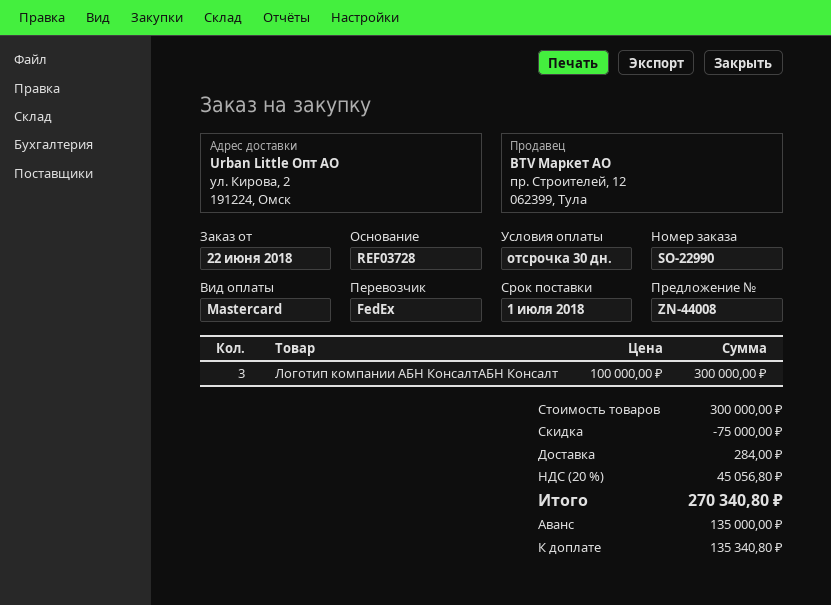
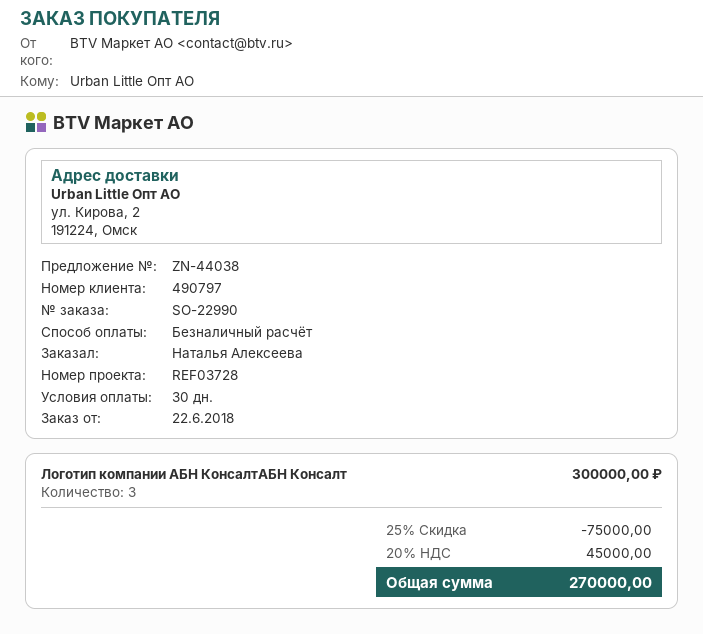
quote number: ZN-44008 -> ZN-44038
payment method: Mastercard -> bank transfer
shipping: 284.00 -> none
tax: 20% = 45056.80 -> 20% = 45000.00
total: 270340.80 -> 270000.00

